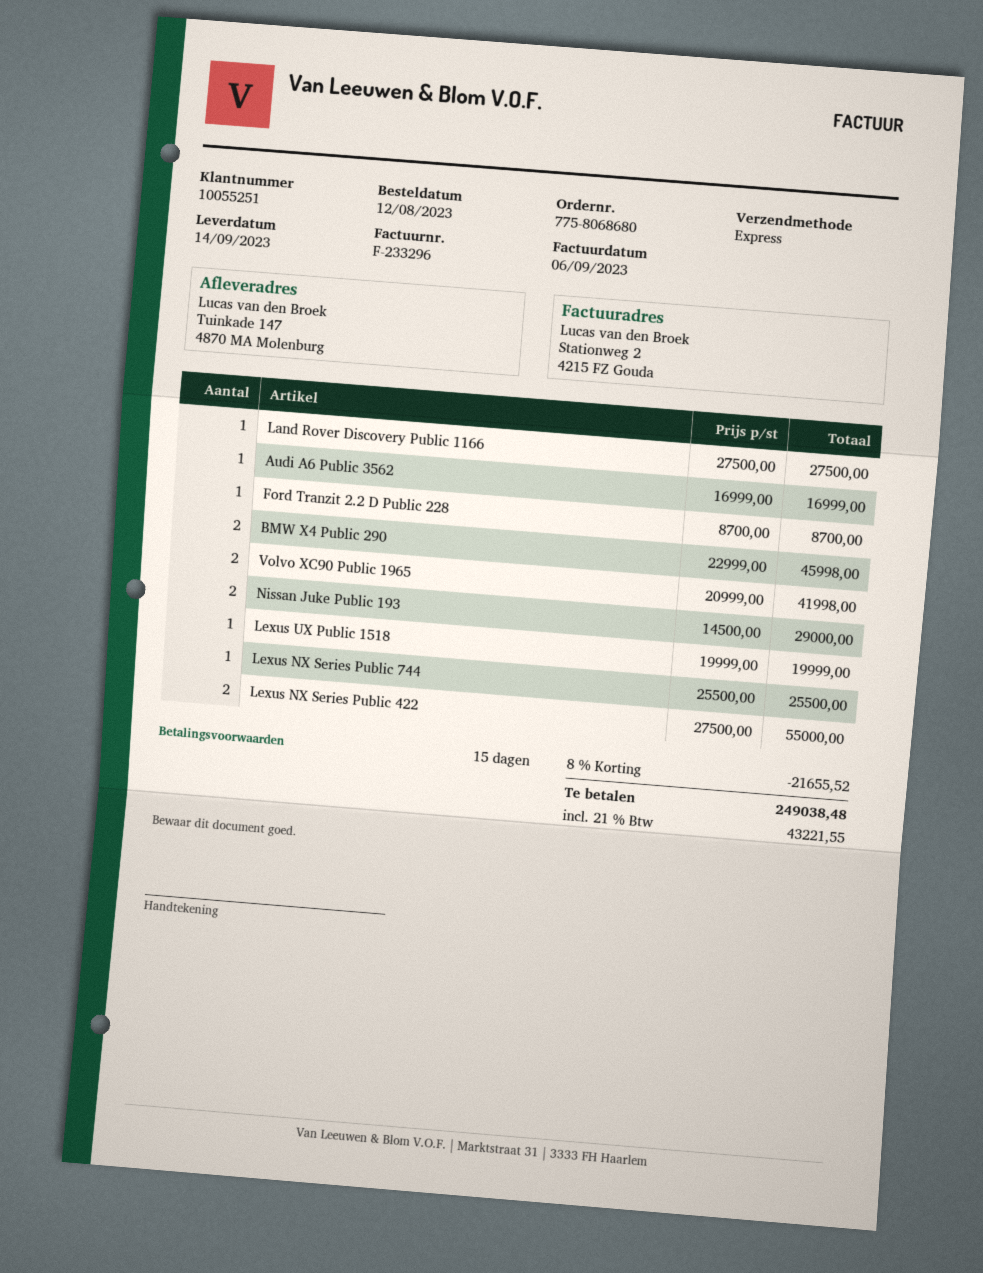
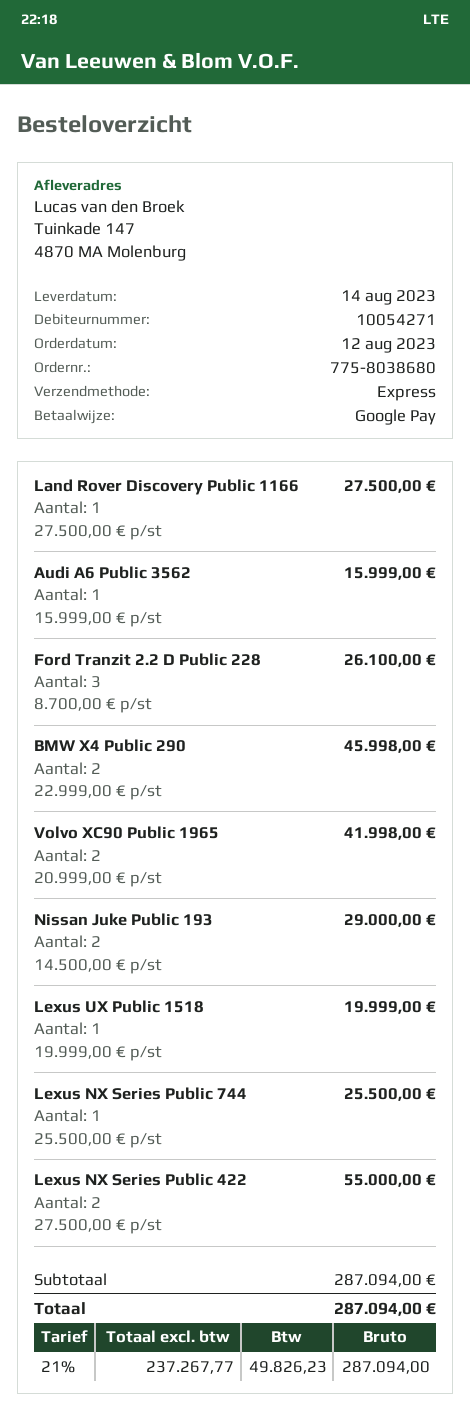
order number: 775-8068680 -> 775-8038680
delivery date: 2023-09-14 -> 2023-08-14
customer number: 10055251 -> 10054271
Audi A6 Public 3562: 1 x 16999.00 = 16999.00 -> 1 x 15999.00 = 15999.00
Ford Tranzit 2.2 D Public 228: 1 x 8700.00 = 8700.00 -> 3 x 8700.00 = 26100.00
discount: 8% = 21655.52 -> none
tax: 21% = 43221.55 -> 21% = 49826.23
total: 249038.48 -> 287094.00

